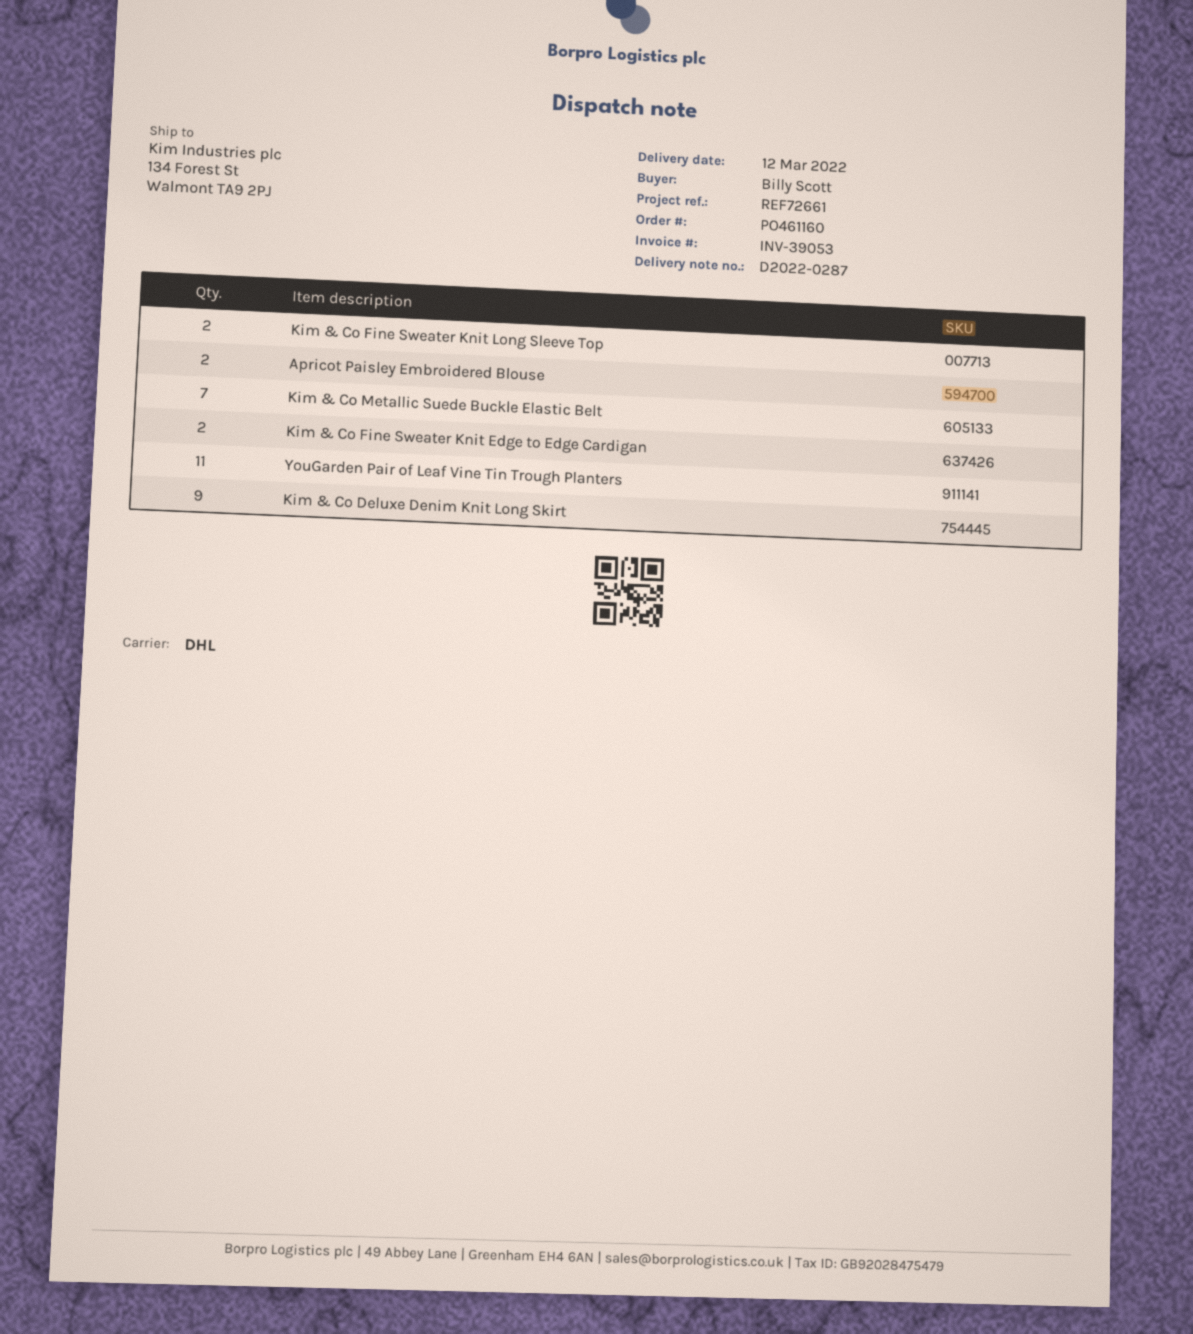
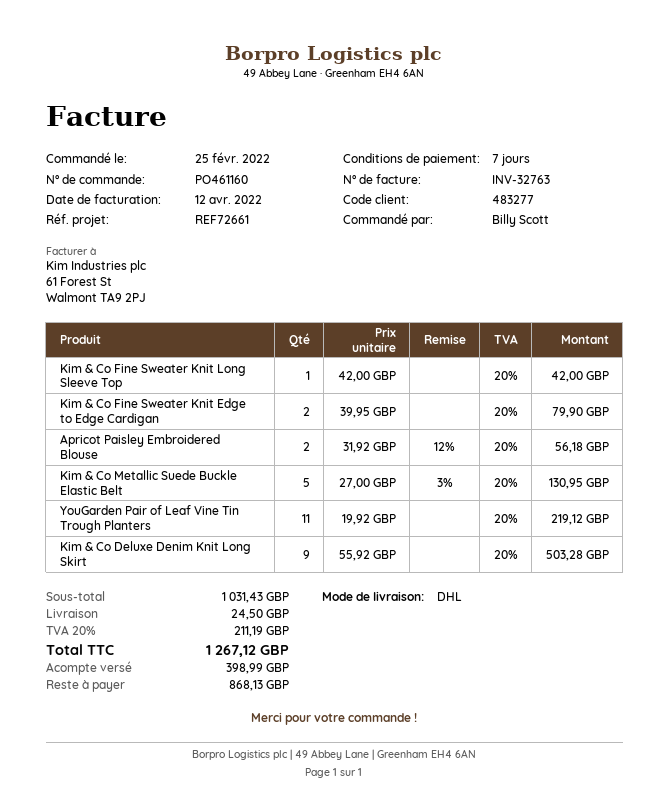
invoice number: INV-39053 -> INV-32763
Kim & Co Fine Sweater Knit Long Sleeve Top: 2 -> 1
Kim & Co Metallic Suede Buckle Elastic Belt: 7 -> 5

